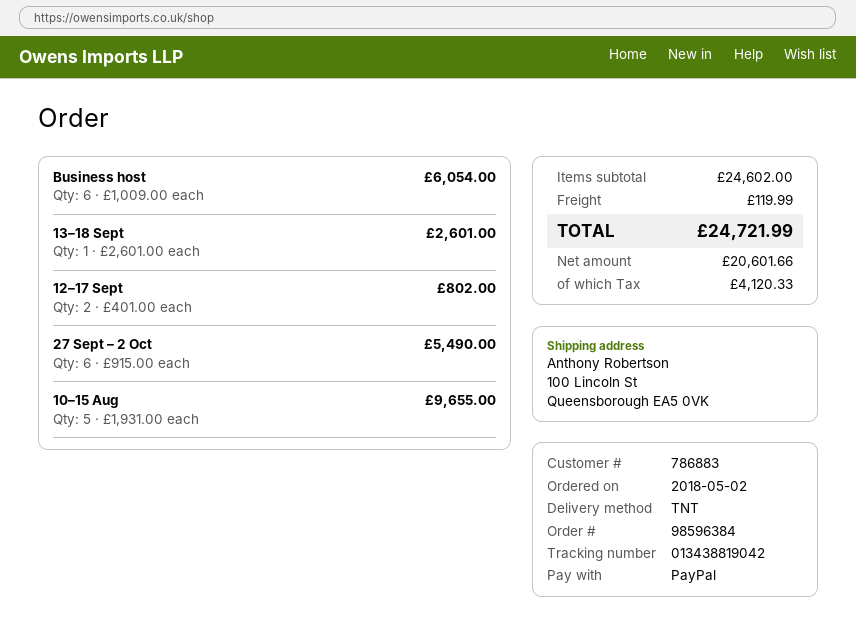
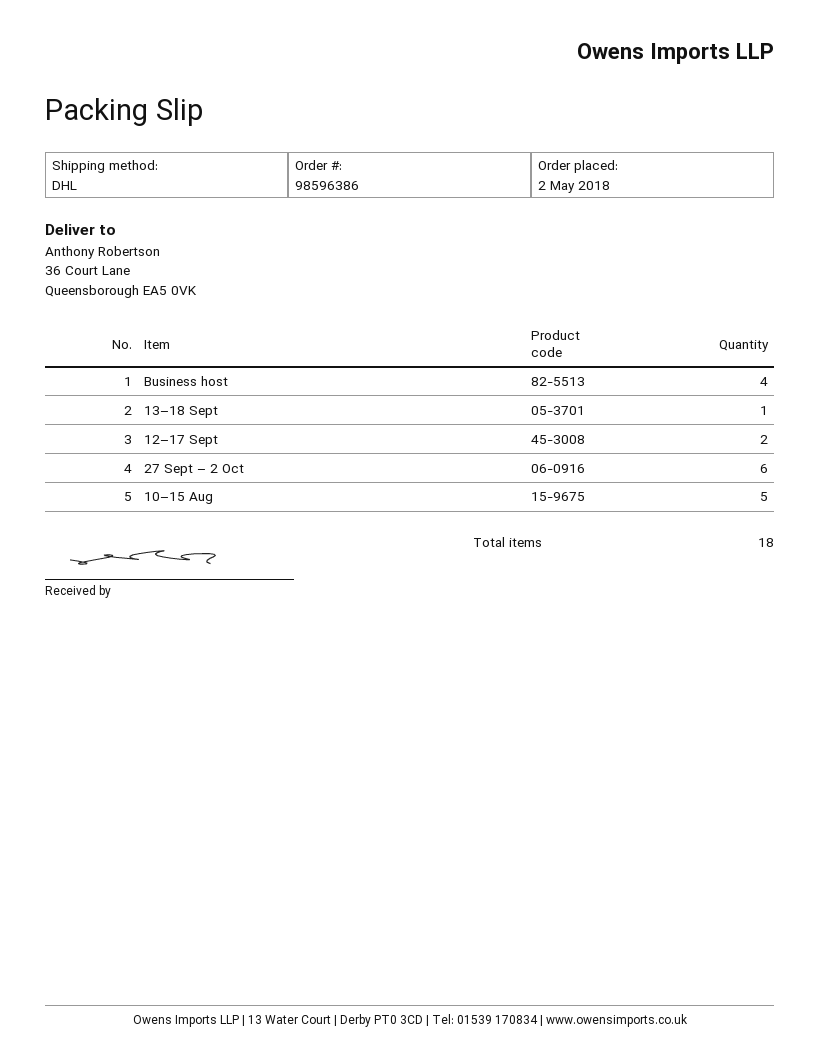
order number: 98596384 -> 98596386
shipping method: TNT -> DHL
ship to: 100 Lincoln St, Queensborough EA5 0VK -> 36 Court Lane, Queensborough EA5 0VK
Business host: 6 -> 4

